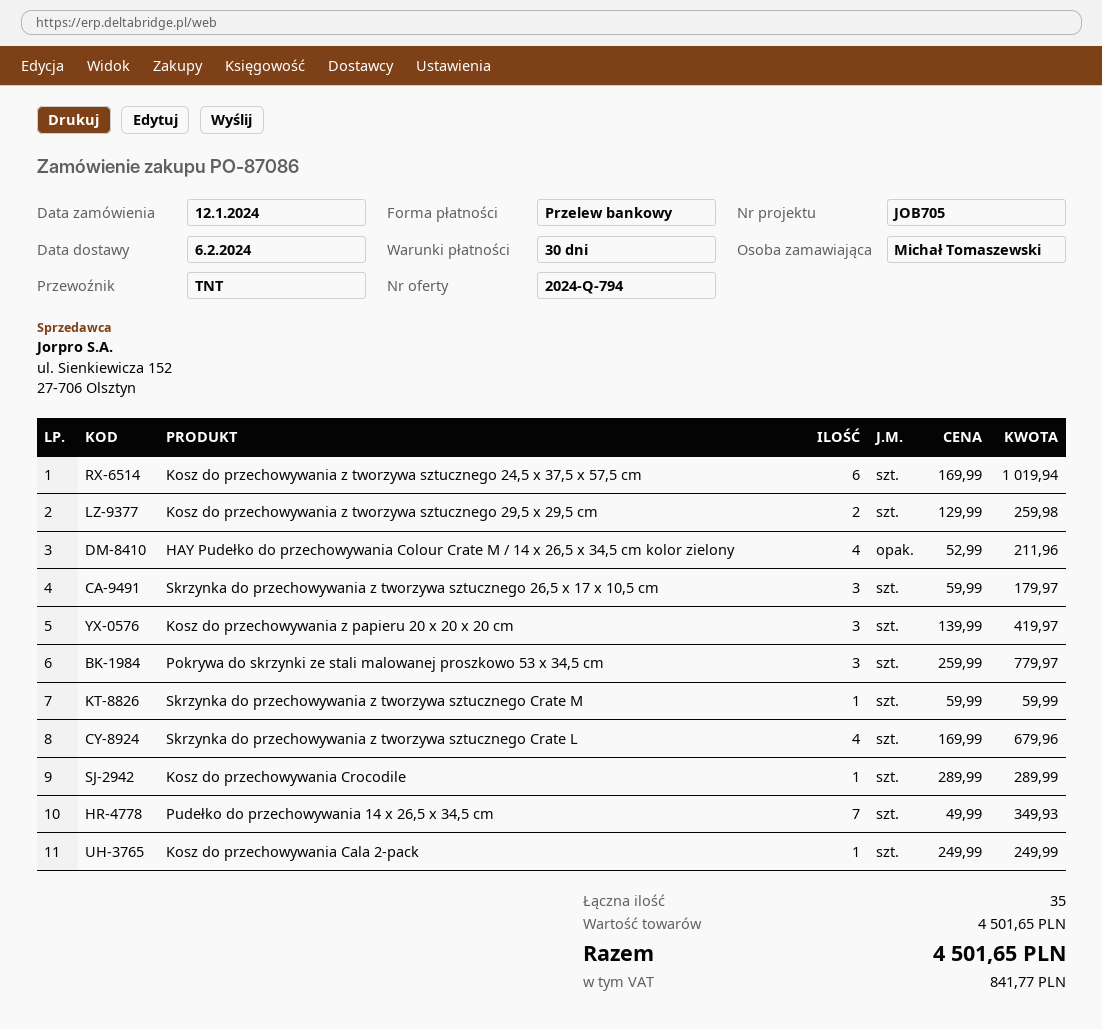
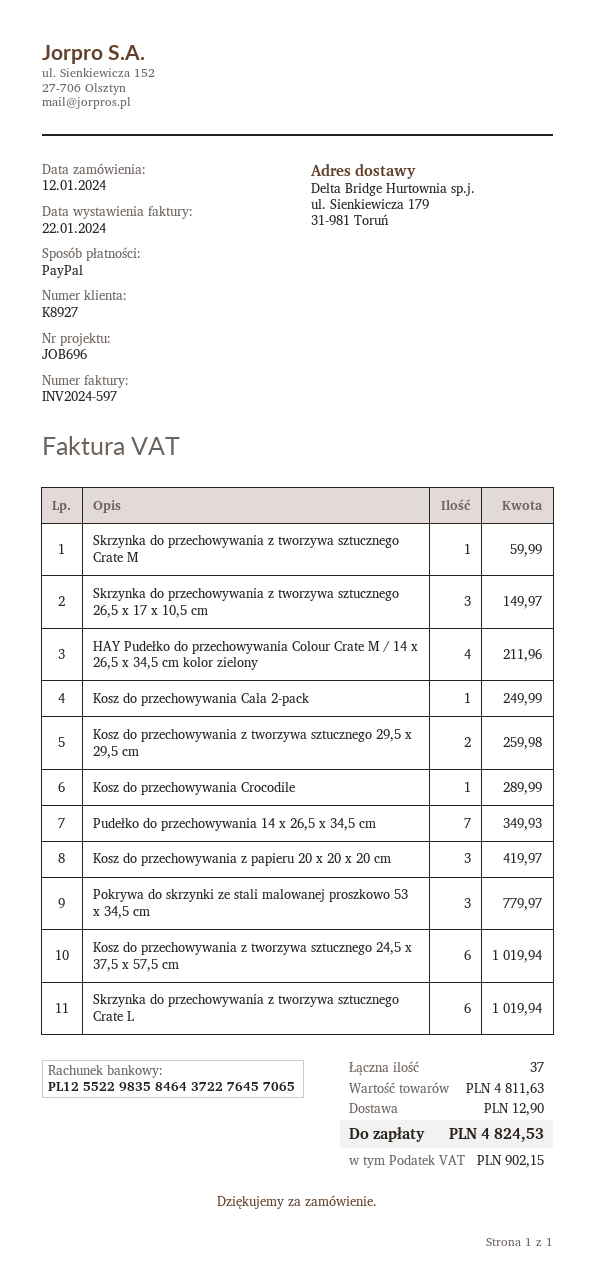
reference: JOB705 -> JOB696
payment method: bank transfer -> PayPal
Skrzynka do przechowywania z tworzywa sztucznego 26,5 x 17 x 10,5 cm: 3 for 179.97 -> 3 for 149.97
Skrzynka do przechowywania z tworzywa sztucznego Crate L: 4 for 679.96 -> 6 for 1019.94
total quantity: 35 -> 37
subtotal: 4501.65 -> 4811.63
shipping: none -> 12.90
tax: 841.77 -> 902.15
total: 4501.65 -> 4824.53

